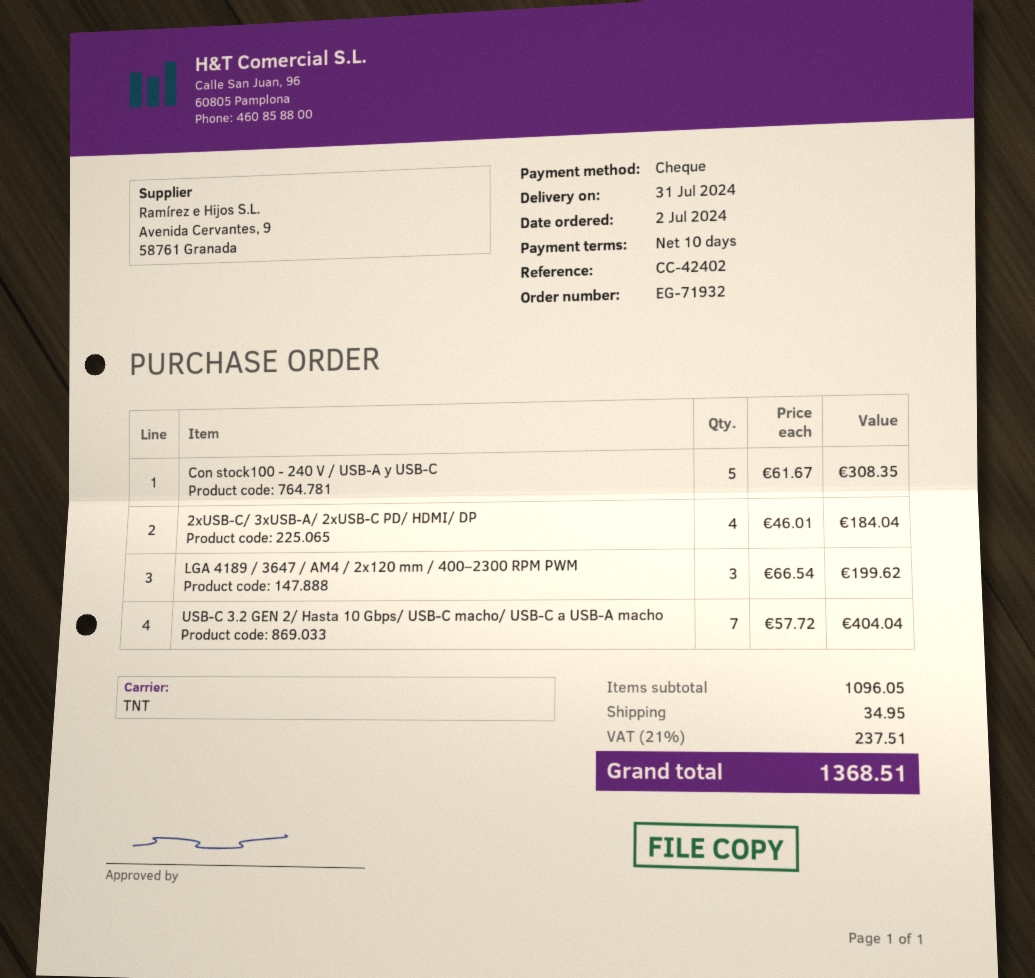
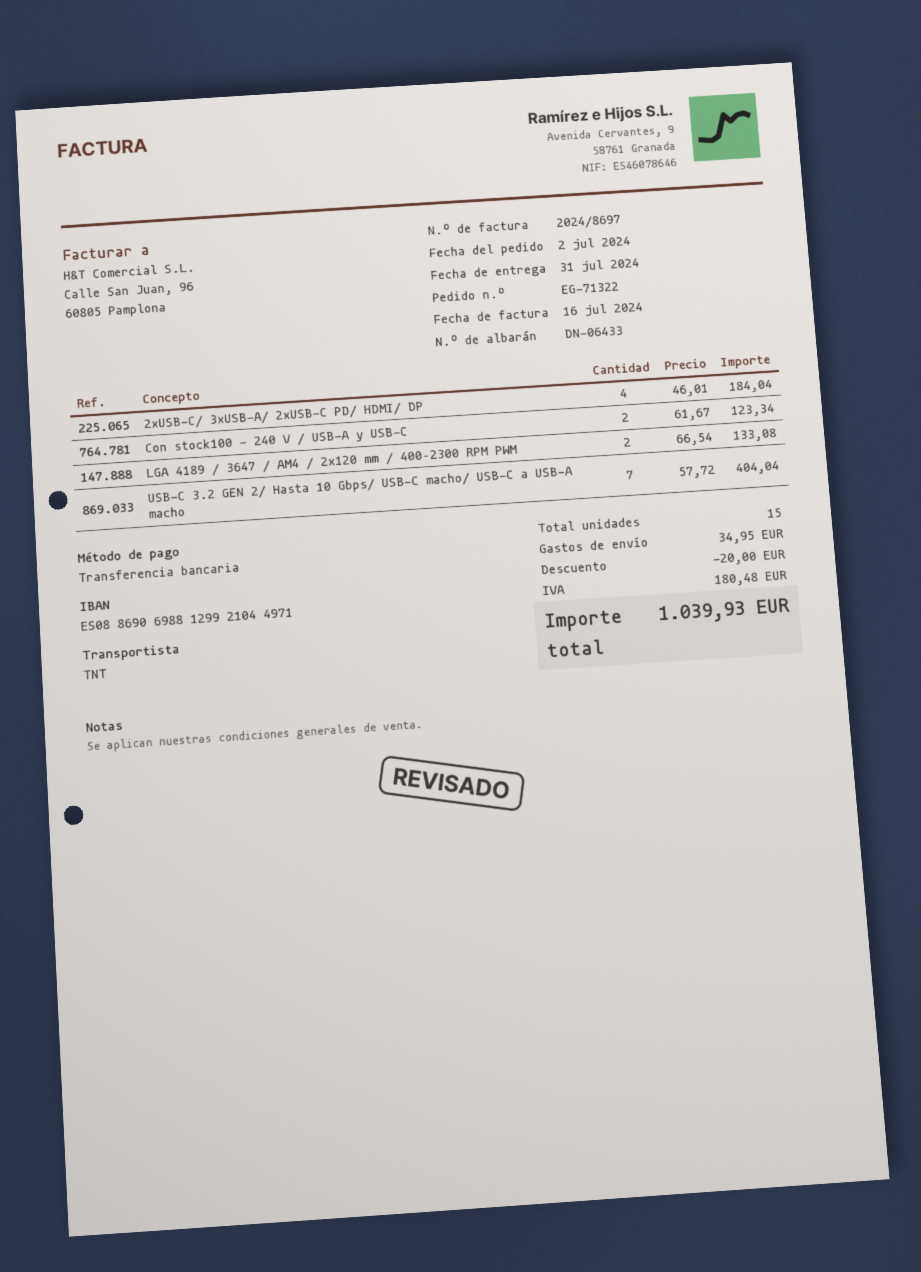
order number: EG-71932 -> EG-71322
payment method: cheque -> bank transfer
Con stock100 - 240 V / USB-A y USB-C: 5 x 61.67 = 308.35 -> 2 x 61.67 = 123.34
LGA 4189 / 3647 / AM4 / 2x120 mm / 400–2300 RPM PWM: 3 x 66.54 = 199.62 -> 2 x 66.54 = 133.08
discount: none -> 20.00
tax: 237.51 -> 180.48
total: 1368.51 -> 1039.93

